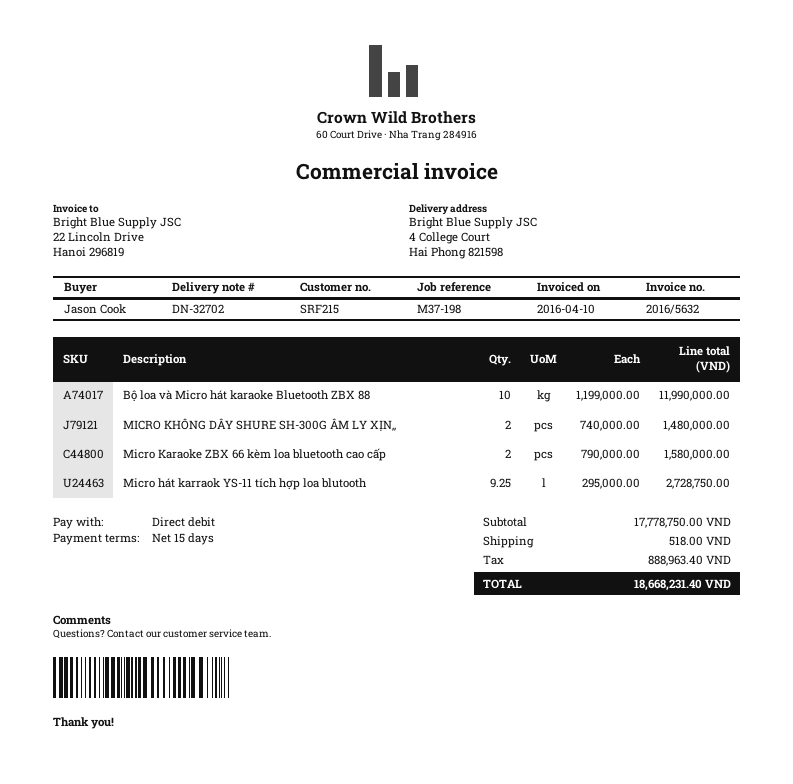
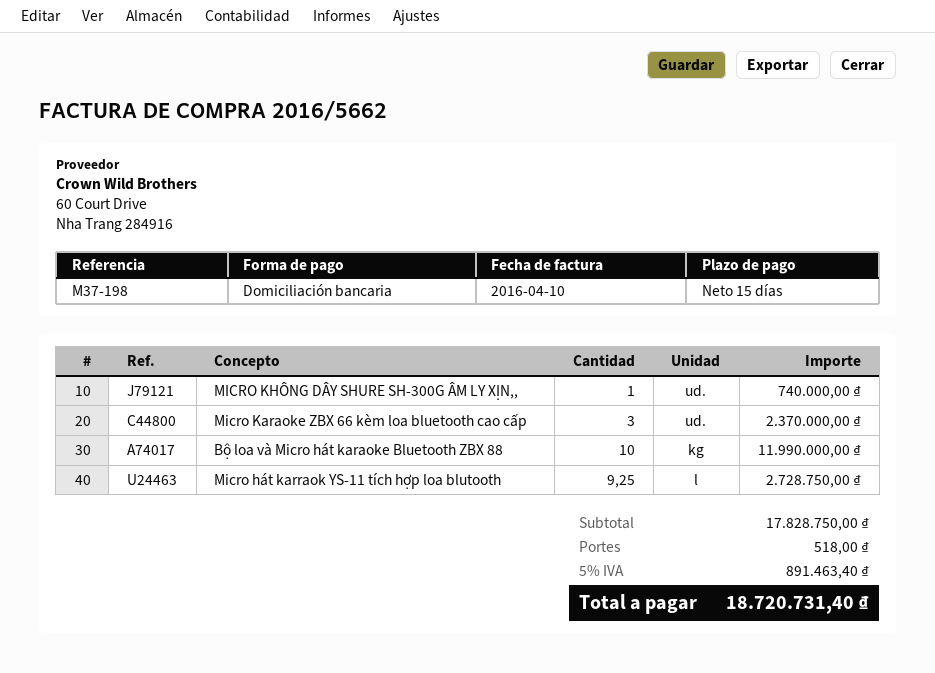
invoice number: 2016/5632 -> 2016/5662
MICRO KHÔNG DÂY SHURE SH-300G ÂM LY XỊN,,: 2 for 1480000.00 -> 1 for 740000.00
Micro Karaoke ZBX 66 kèm loa bluetooth cao cấp: 2 for 1580000.00 -> 3 for 2370000.00
subtotal: 17778750.00 -> 17828750.00
tax: 888963.40 -> 891463.40
total: 18668231.40 -> 18720731.40

